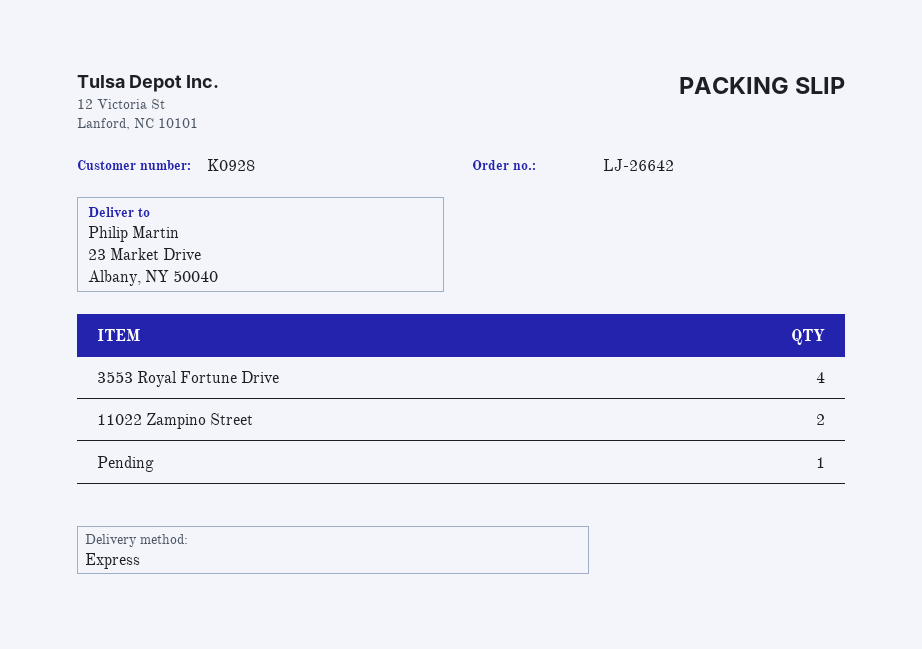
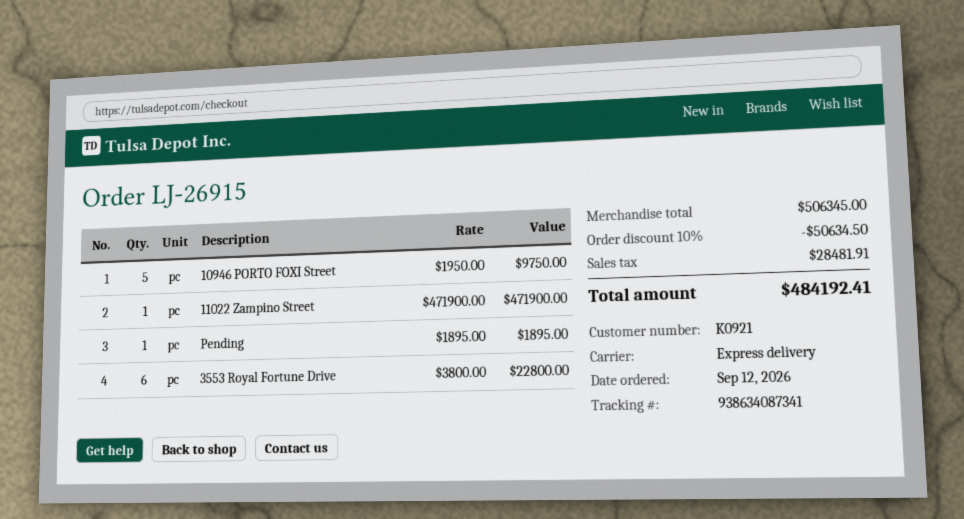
order number: LJ-26642 -> LJ-26915
customer number: K0928 -> K0921
3553 Royal Fortune Drive: 4 -> 6
11022 Zampino Street: 2 -> 1
10946 PORTO FOXI Street: none -> 5

